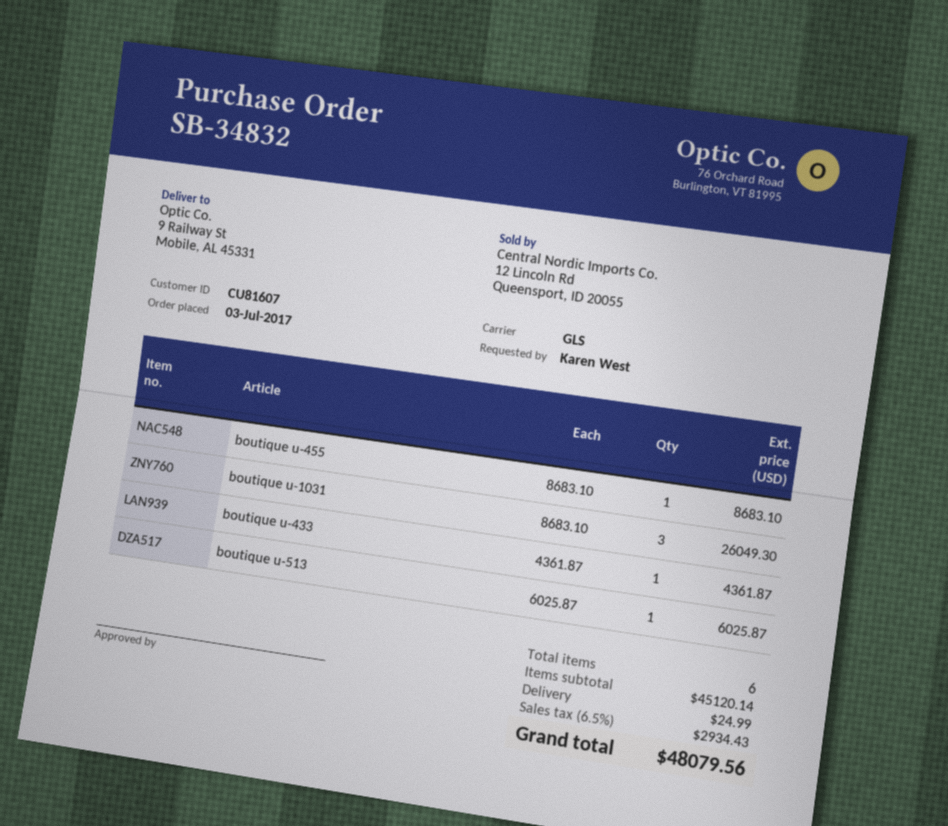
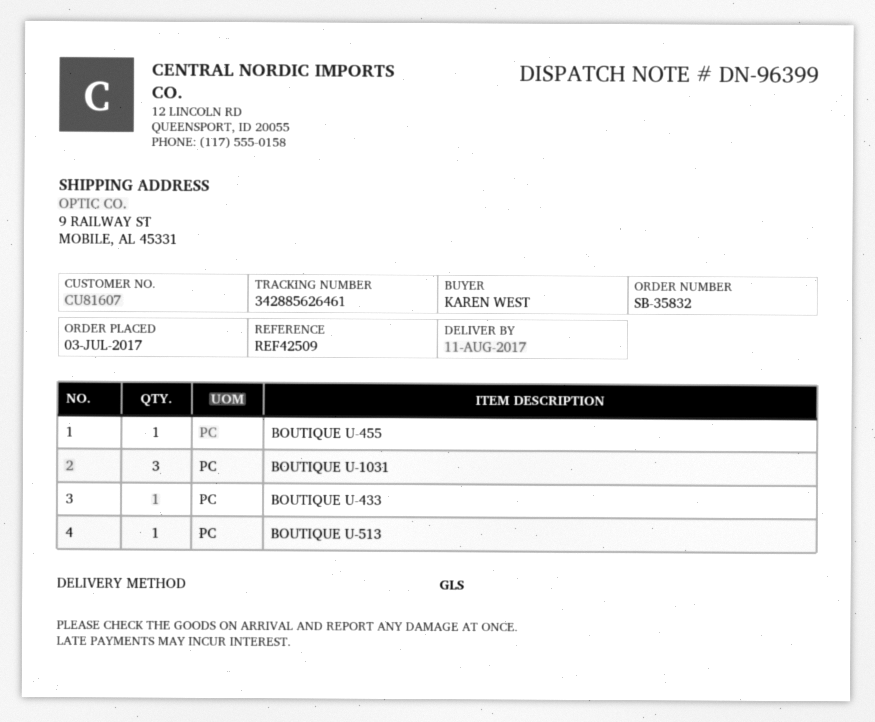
order number: SB-34832 -> SB-35832

